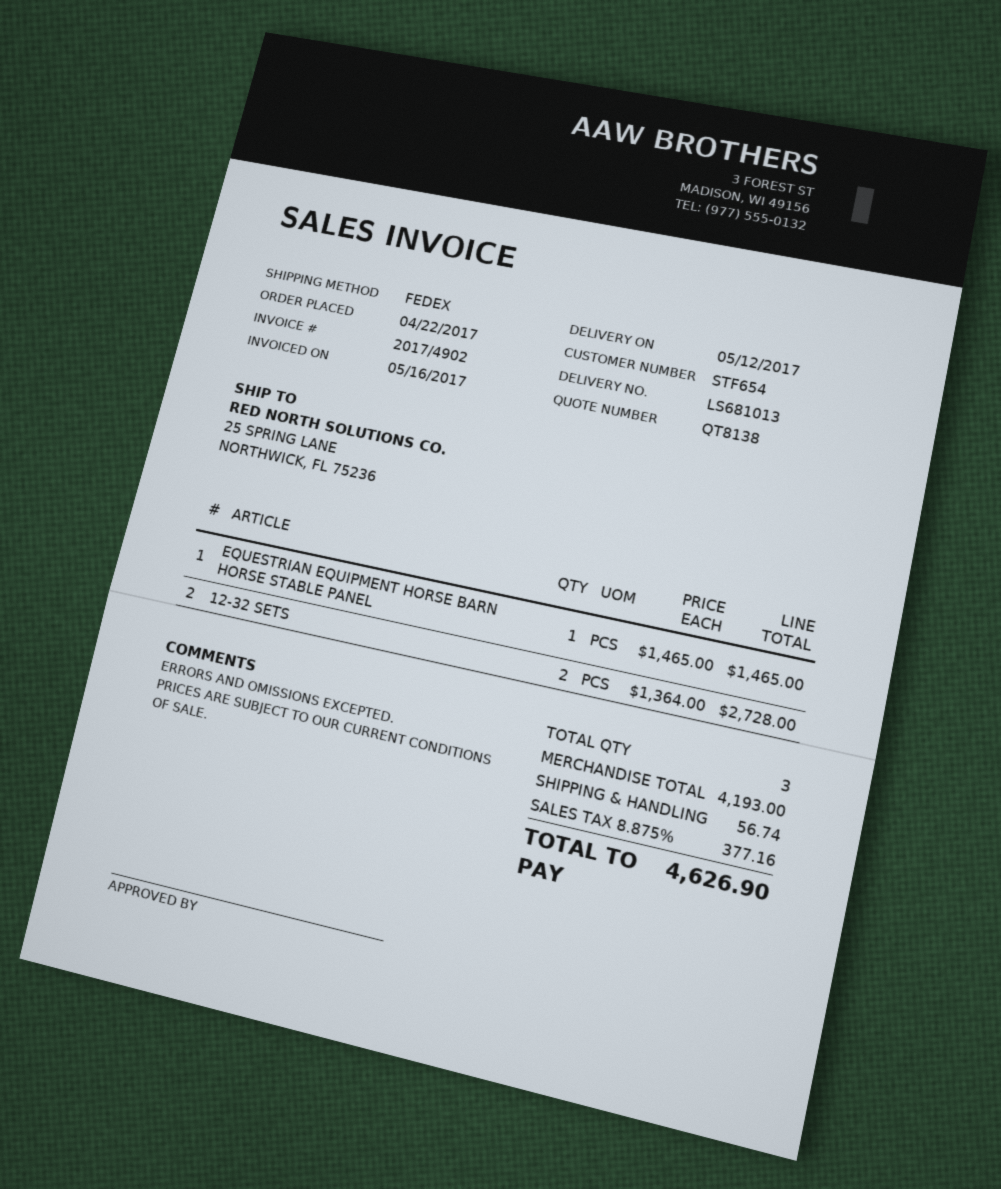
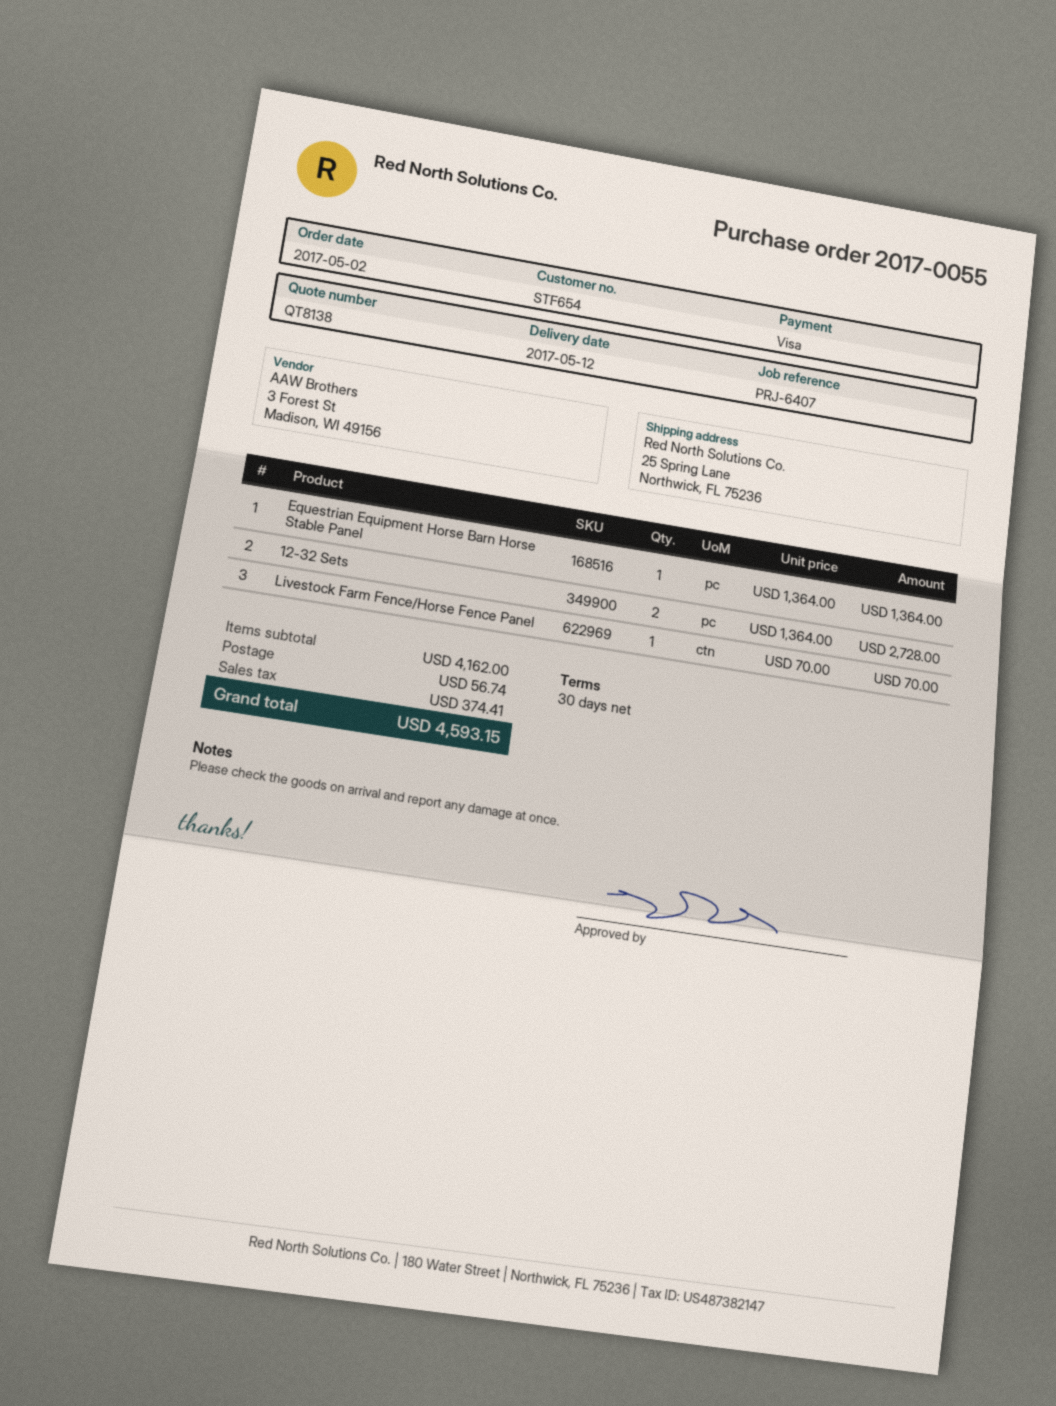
order date: 2017-04-22 -> 2017-05-02
EQUESTRIAN EQUIPMENT HORSE BARN HORSE STABLE PANEL: 1 x 1465.00 = 1465.00 -> 1 x 1364.00 = 1364.00
Livestock Farm Fence/Horse Fence Panel: none -> 1 x 70.00 = 70.00
subtotal: 4193.00 -> 4162.00
tax: 377.16 -> 374.41
total: 4626.90 -> 4593.15

